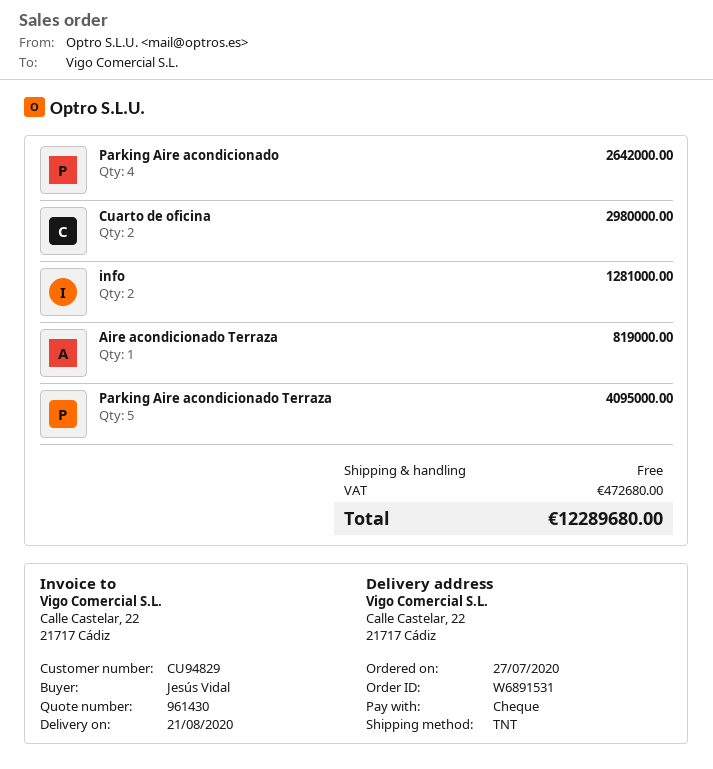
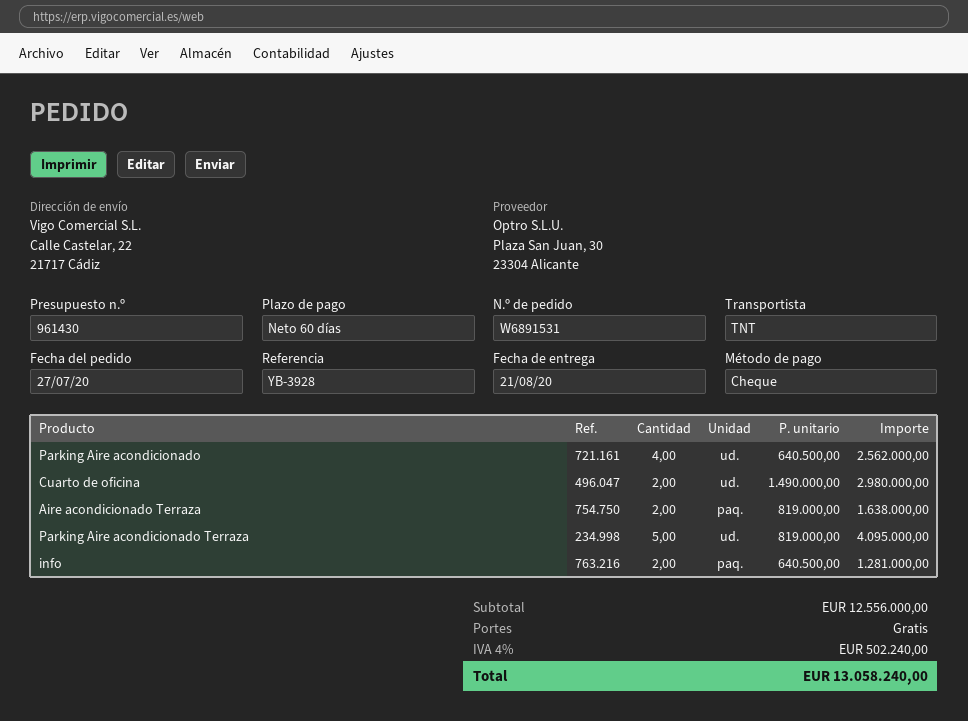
Parking Aire acondicionado: 4 for 2642000.00 -> 4 for 2562000.00
Aire acondicionado Terraza: 1 for 819000.00 -> 2 for 1638000.00
tax: 472680.00 -> 502240.00
total: 12289680.00 -> 13058240.00

